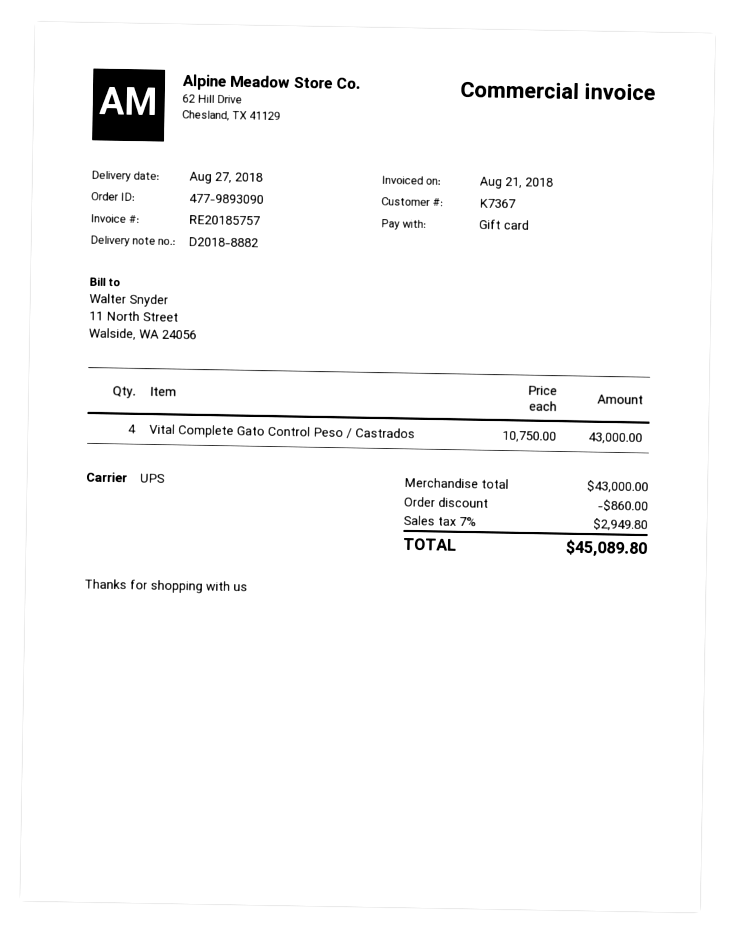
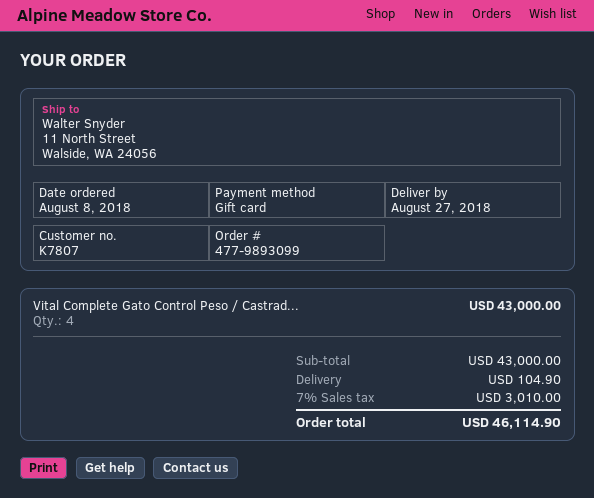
order number: 477-9893090 -> 477-9893099
customer number: K7367 -> K7807
discount: 860.00 -> none
shipping: none -> 104.90
tax: 7% = 2949.80 -> 7% = 3010.00
total: 45089.80 -> 46114.90

